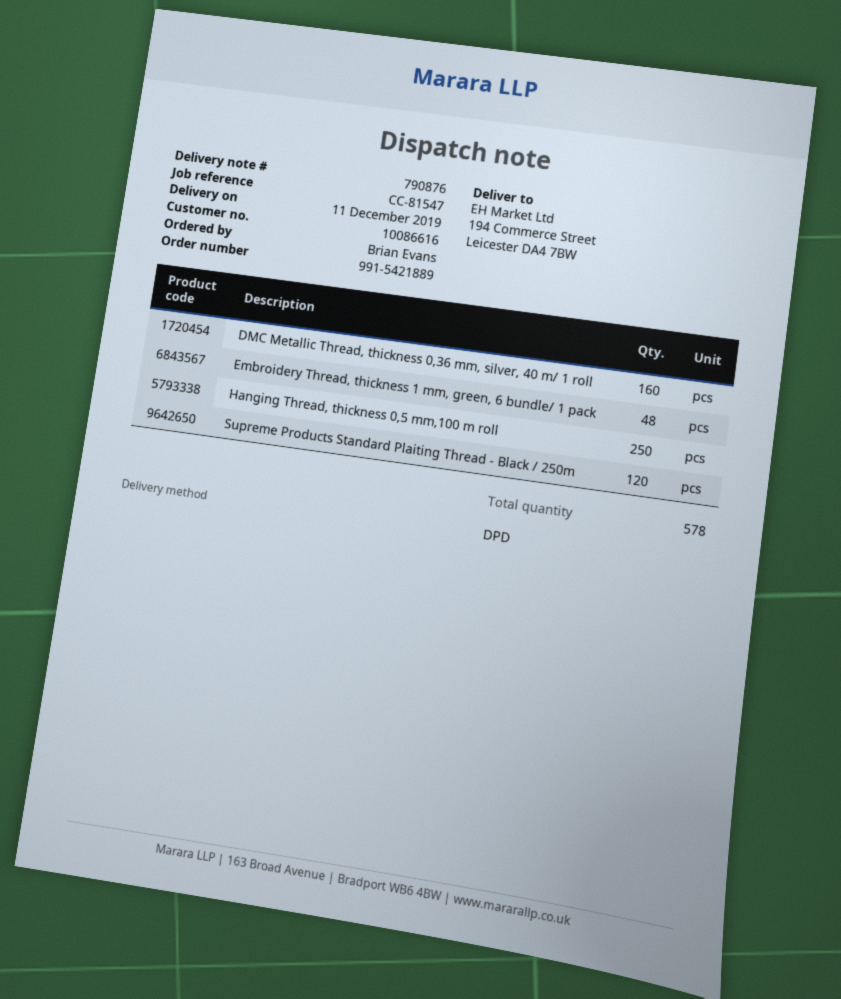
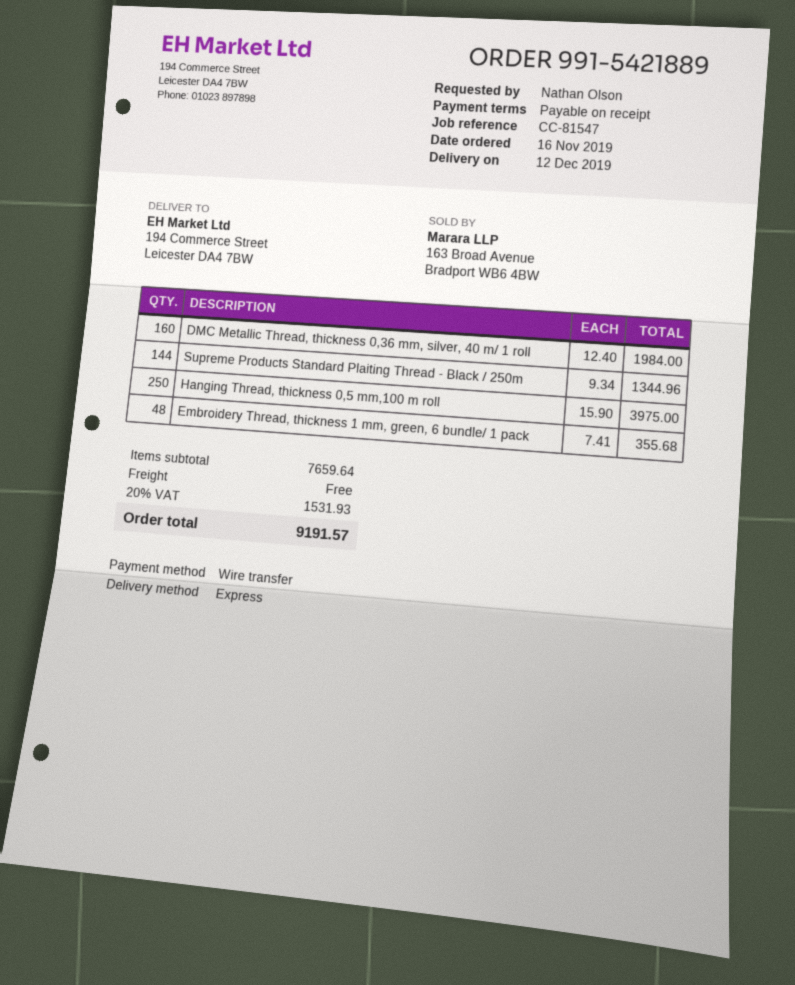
delivery date: 2019-12-11 -> 2019-12-12
ordered by: Brian Evans -> Nathan Olson
shipping method: DPD -> express
Supreme Products Standard Plaiting Thread - Black / 250m: 120 -> 144

